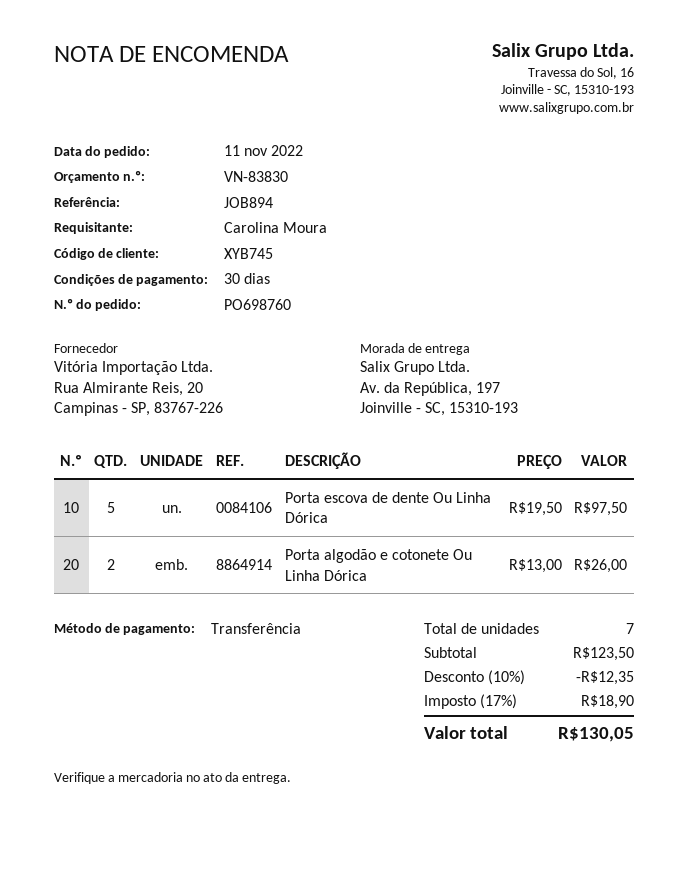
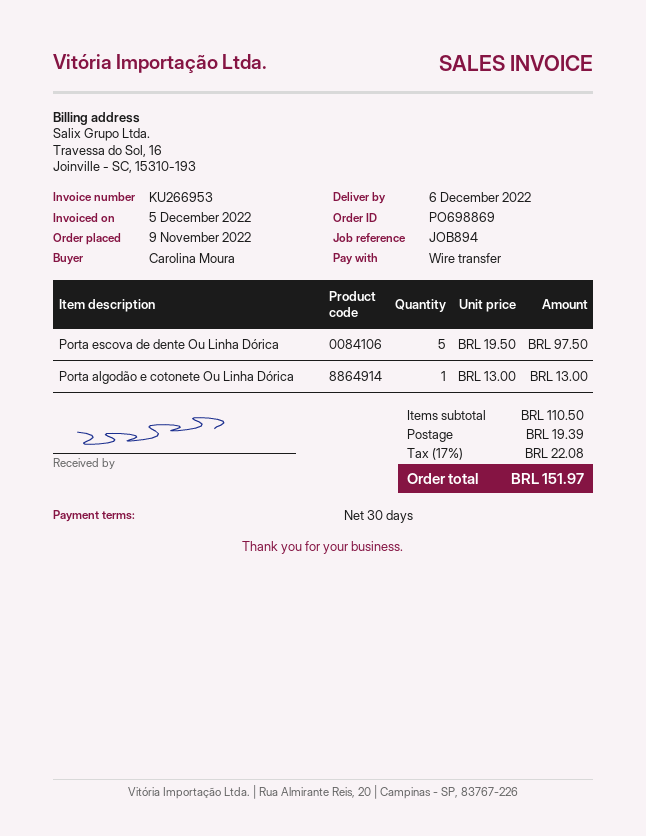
order number: PO698760 -> PO698869
order date: 2022-11-11 -> 2022-11-09
Porta algodão e cotonete Ou Linha Dórica: 2 x 13.00 = 26.00 -> 1 x 13.00 = 13.00
subtotal: 123.50 -> 110.50
discount: 10% = 12.35 -> none
shipping: none -> 19.39
tax: 17% = 18.90 -> 17% = 22.08
total: 130.05 -> 151.97

